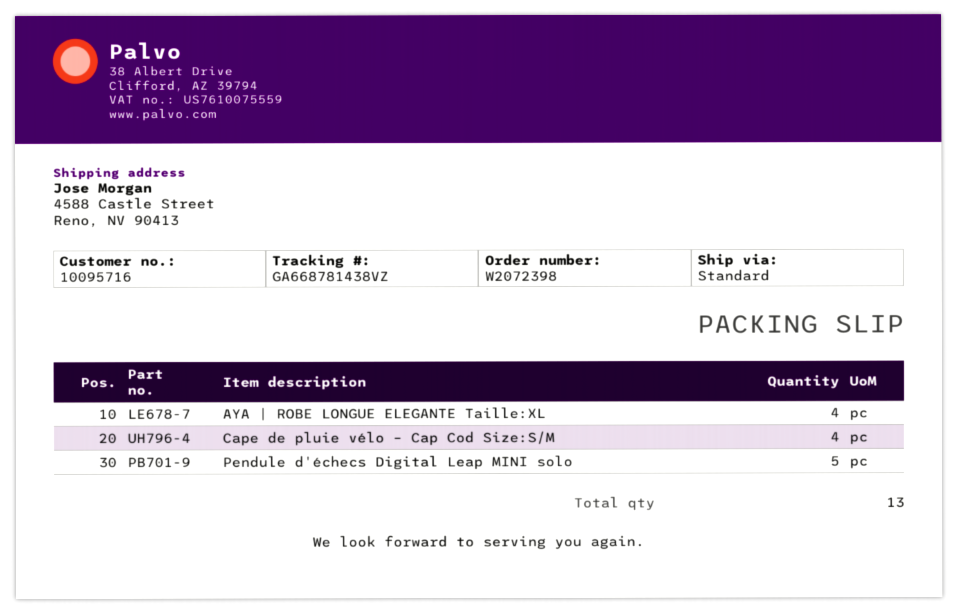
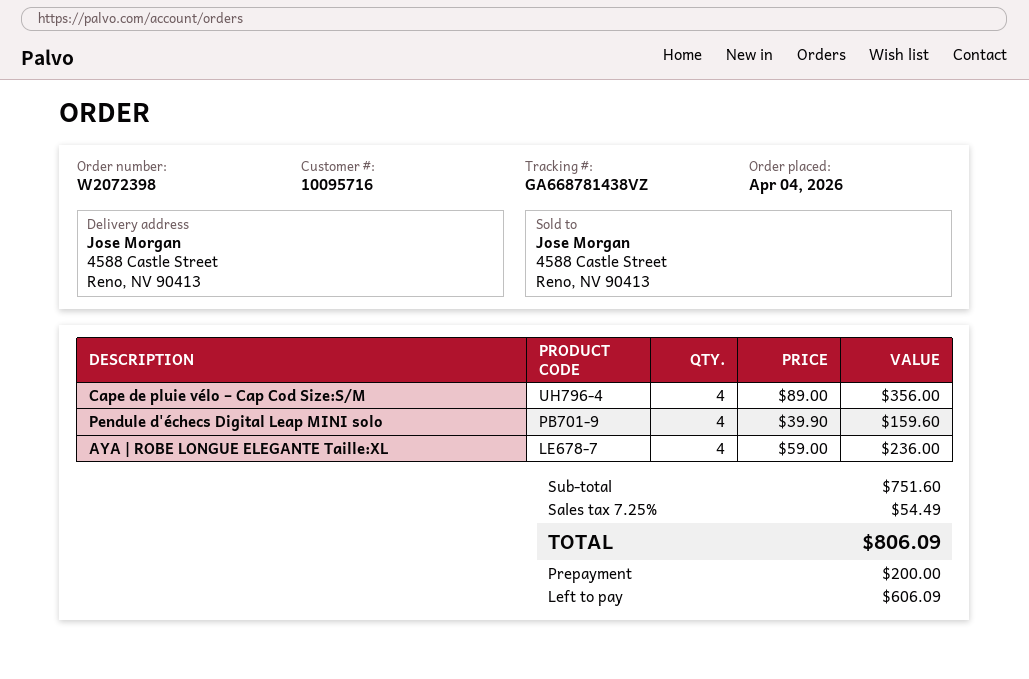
Pendule d'échecs Digital Leap MINI solo: 5 -> 4

